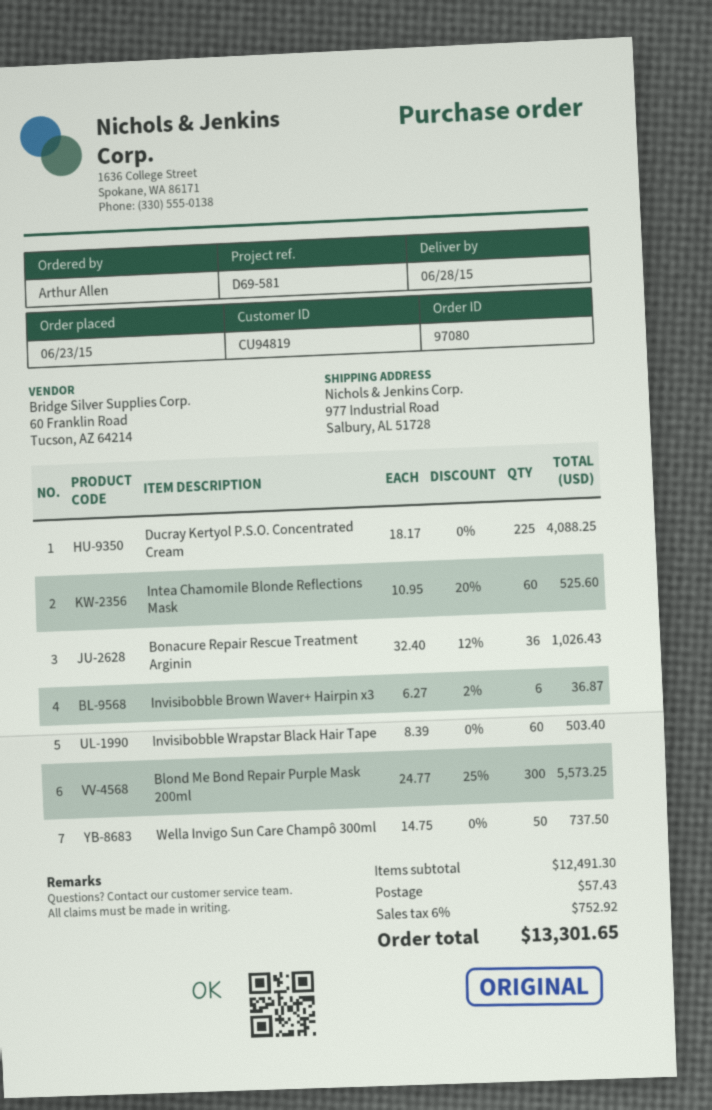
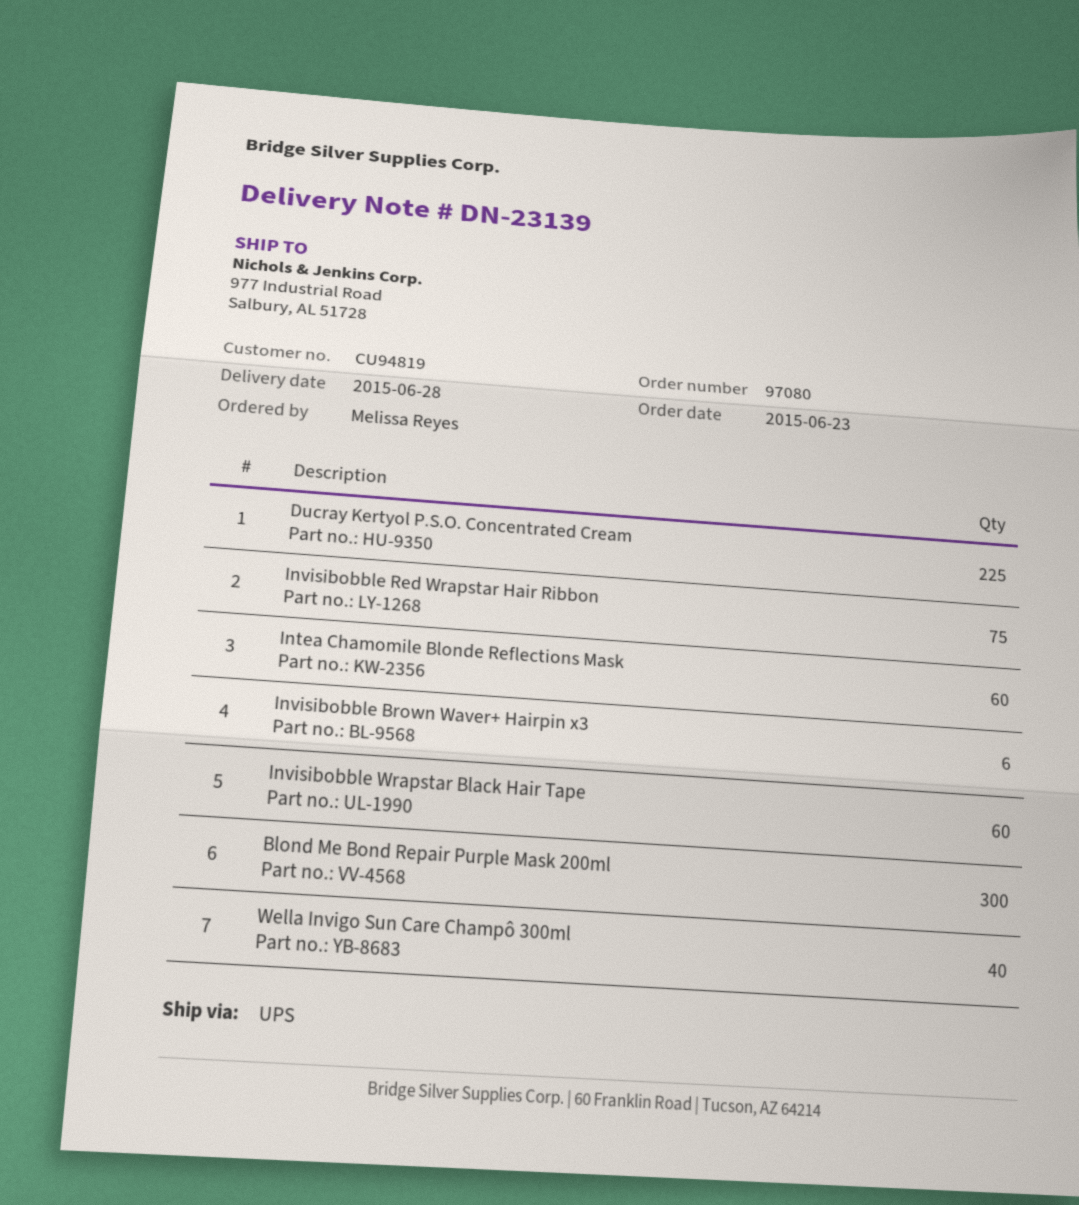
ordered by: Arthur Allen -> Melissa Reyes
Bonacure Repair Rescue Treatment Arginin: 36 -> none
Wella Invigo Sun Care Champô 300ml: 50 -> 40
Invisibobble Red Wrapstar Hair Ribbon: none -> 75

